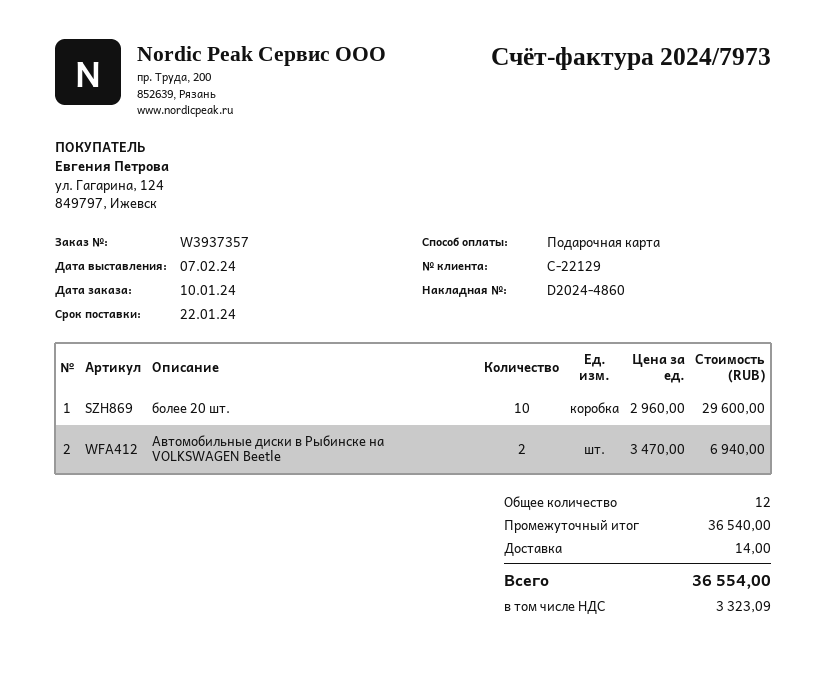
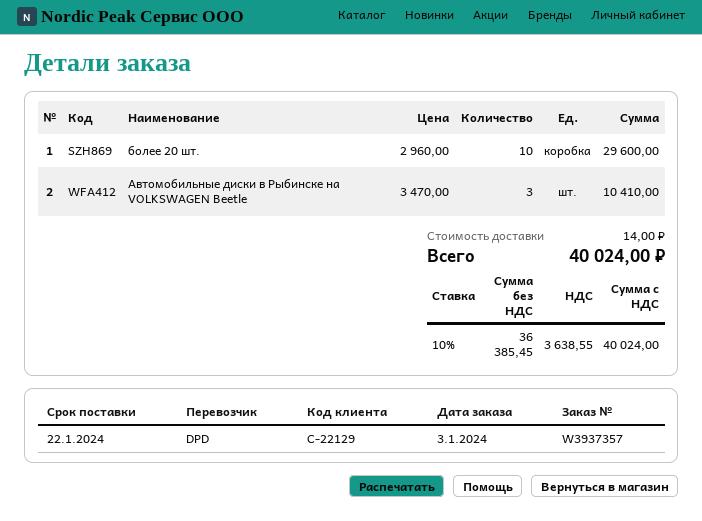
order date: 2024-01-10 -> 2024-01-03
Автомобильные диски в Рыбинске на VOLKSWAGEN Beetle: 2 x 3470.00 = 6940.00 -> 3 x 3470.00 = 10410.00
tax: 3323.09 -> 3638.55
total: 36554.00 -> 40024.00

